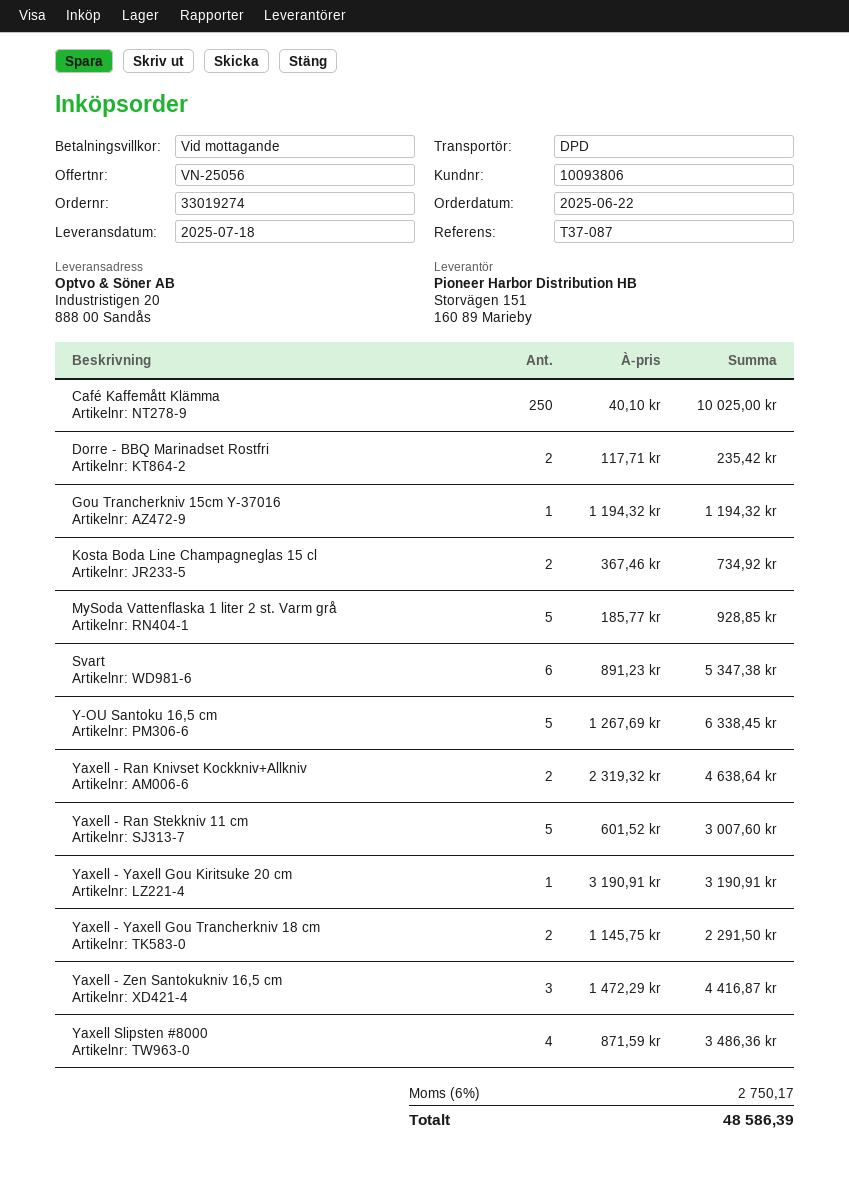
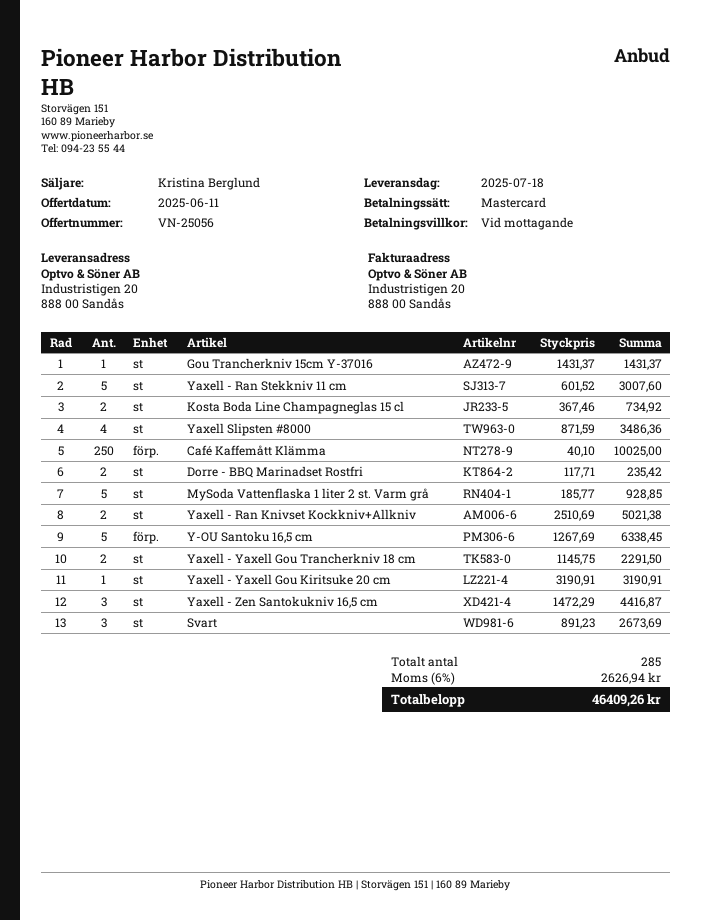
Gou Trancherkniv 15cm Y-37016: 1 x 1194.32 = 1194.32 -> 1 x 1431.37 = 1431.37
Svart: 6 x 891.23 = 5347.38 -> 3 x 891.23 = 2673.69
Yaxell - Ran Knivset Kockkniv+Allkniv: 2 x 2319.32 = 4638.64 -> 2 x 2510.69 = 5021.38
tax: 6% = 2750.17 -> 6% = 2626.94
total: 48586.39 -> 46409.26

